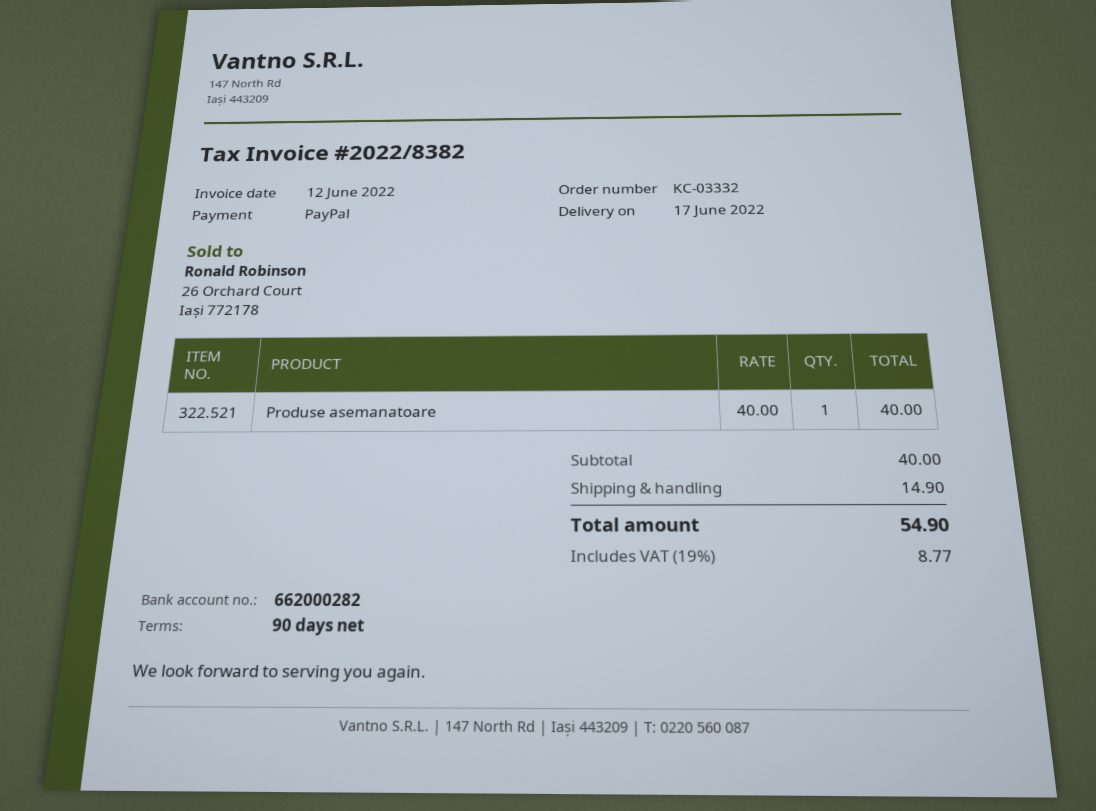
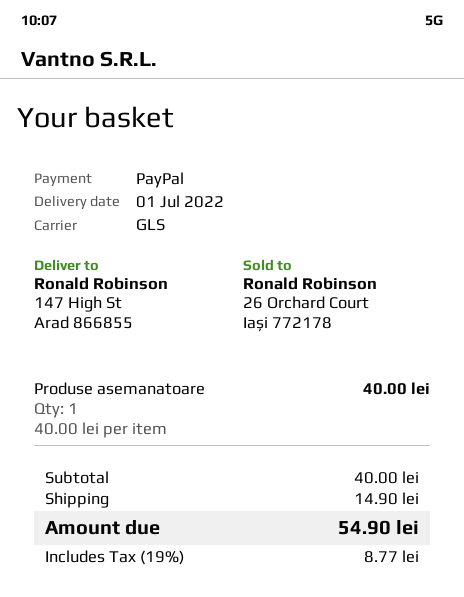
delivery date: 2022-06-17 -> 2022-07-01

